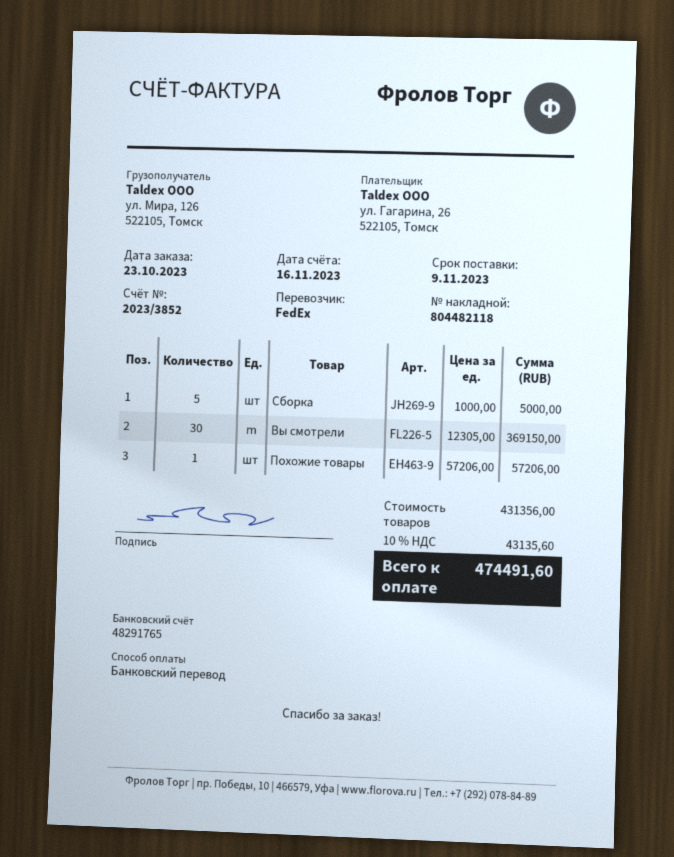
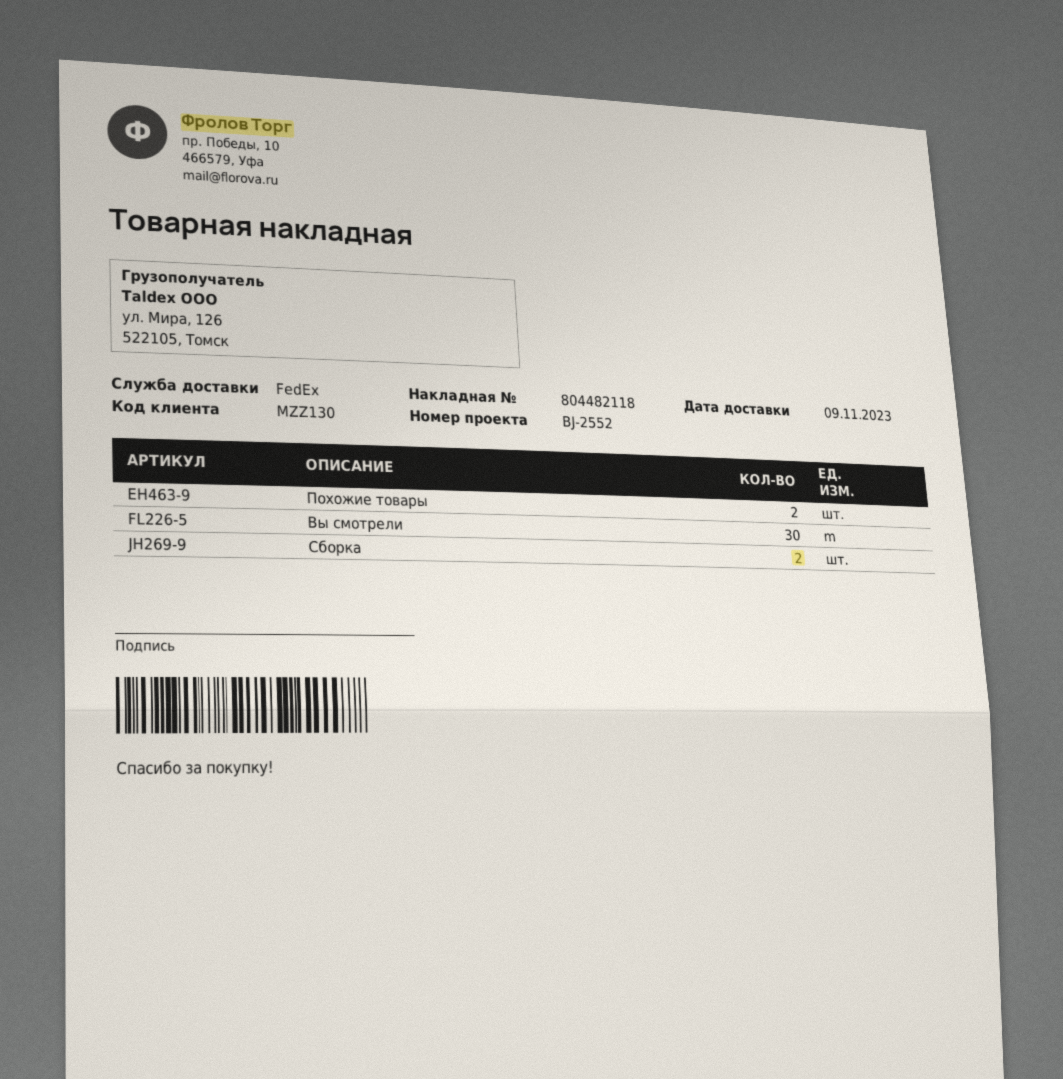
Сборка: 5 -> 2
Похожие товары: 1 -> 2

